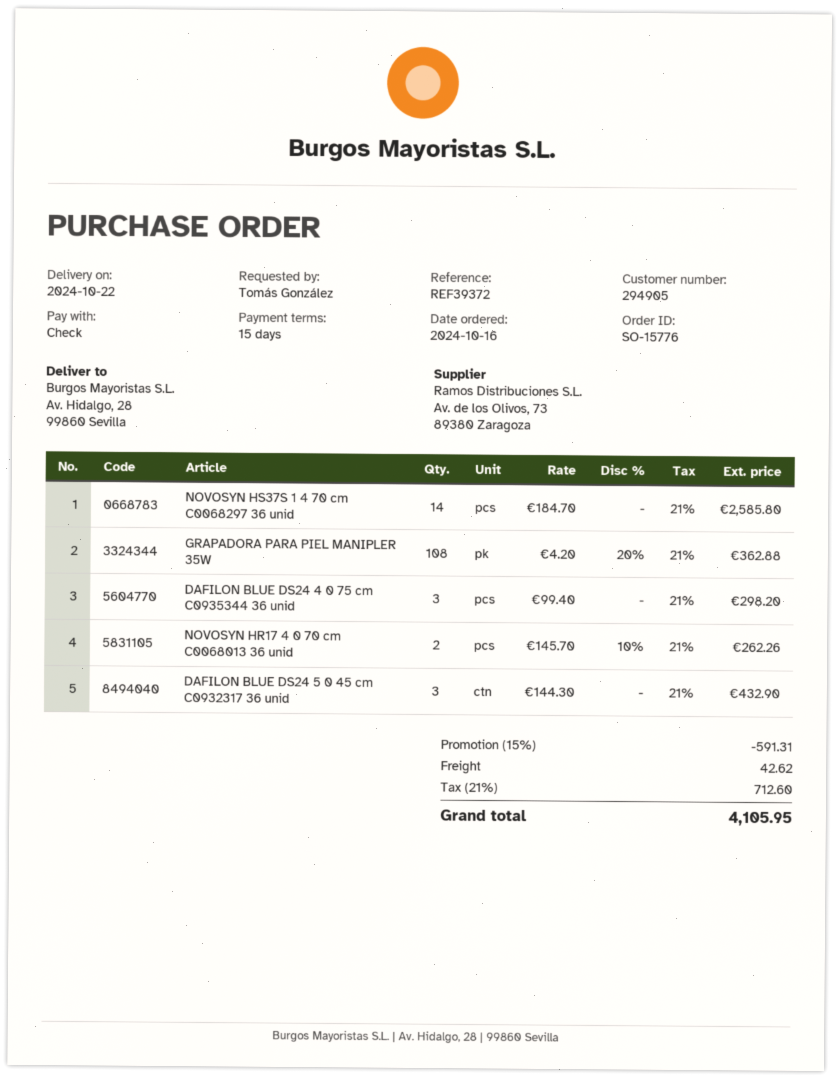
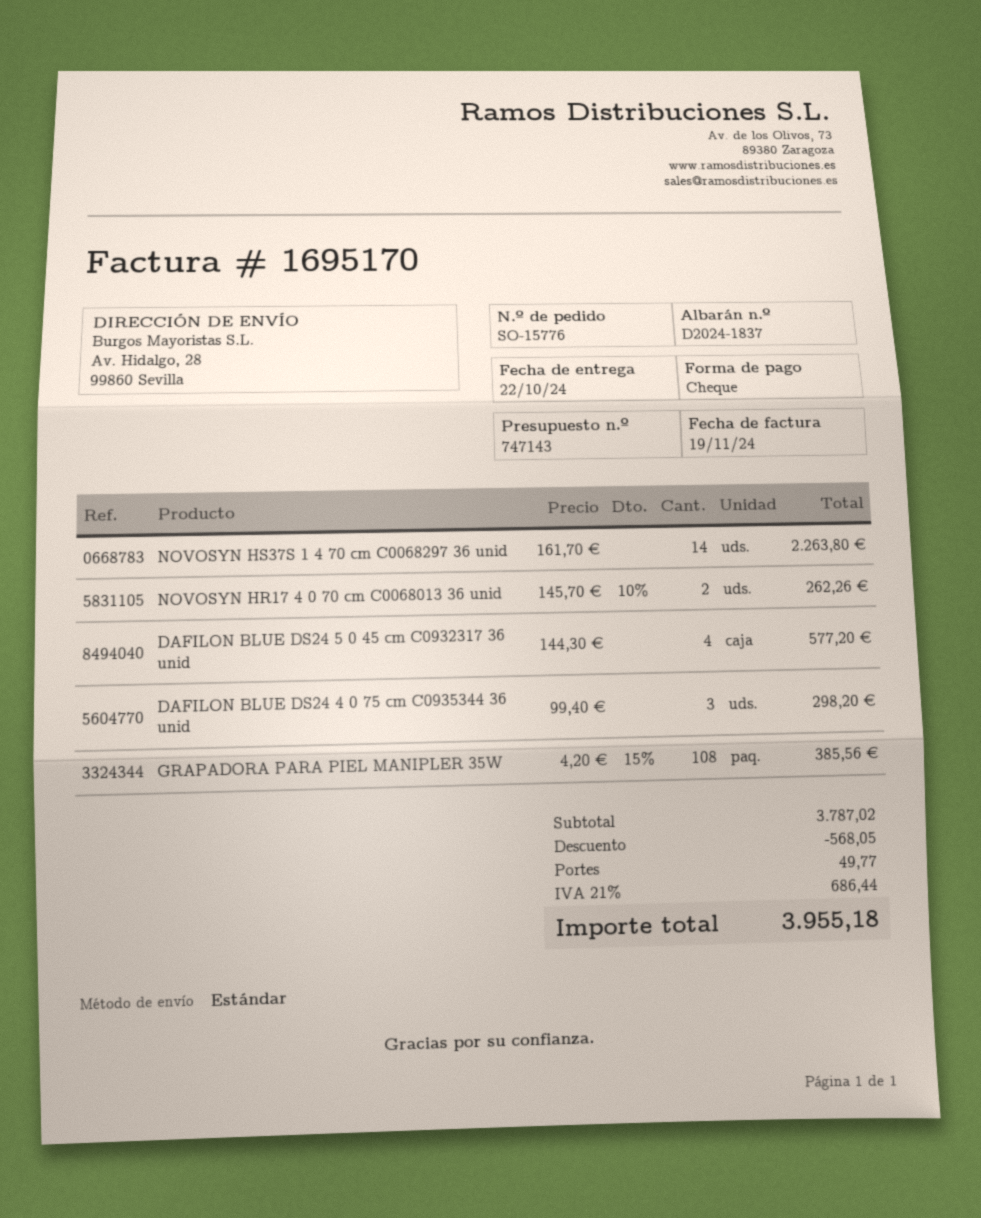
NOVOSYN HS37S 1 4 70 cm C0068297 36 unid: 14 x 184.70 = 2585.80 -> 14 x 161.70 = 2263.80
GRAPADORA PARA PIEL MANIPLER 35W: 108 x 4.20 - 20% = 362.88 -> 108 x 4.20 - 15% = 385.56
DAFILON BLUE DS24 5 0 45 cm C0932317 36 unid: 3 x 144.30 = 432.90 -> 4 x 144.30 = 577.20
discount: 591.31 -> 568.05
shipping: 42.62 -> 49.77
tax: 21% = 712.60 -> 21% = 686.44
total: 4105.95 -> 3955.18

